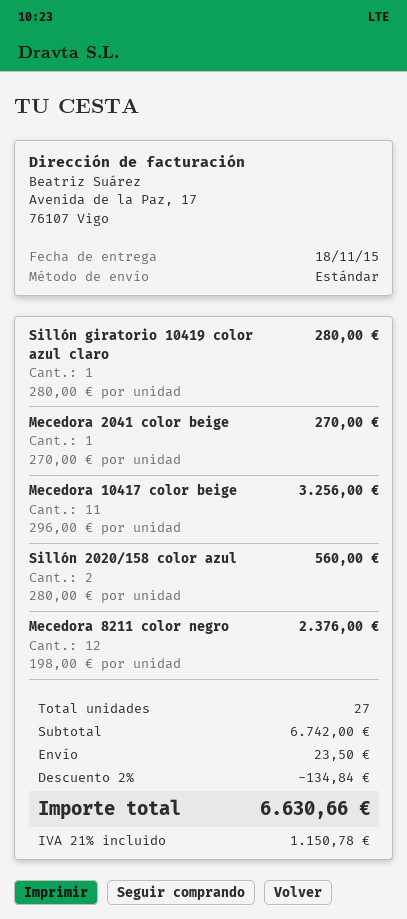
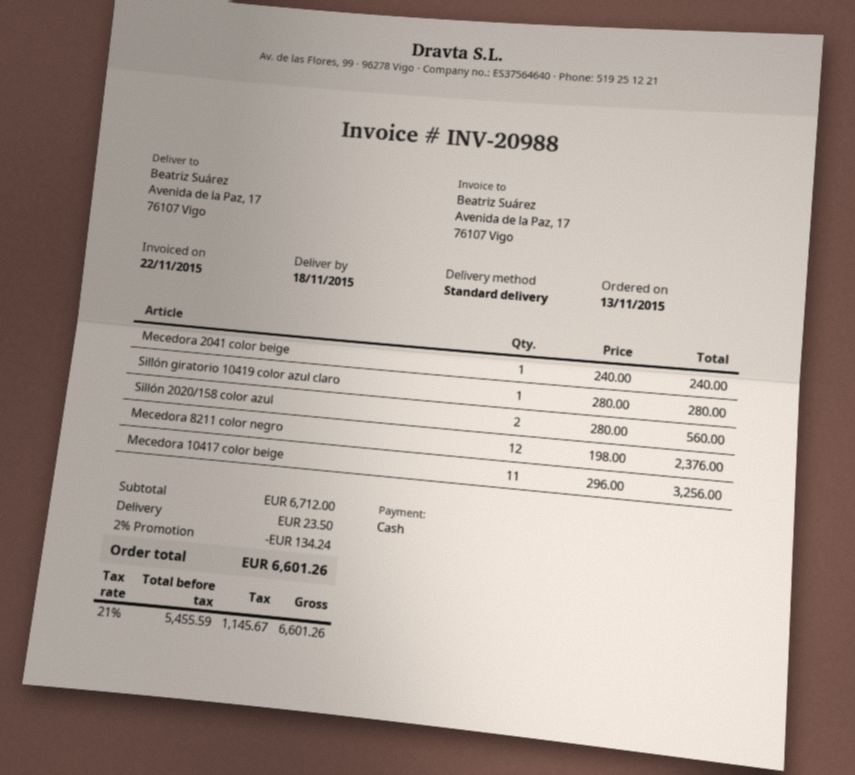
Mecedora 2041 color beige: 1 x 270.00 = 270.00 -> 1 x 240.00 = 240.00
subtotal: 6742.00 -> 6712.00
discount: 2% = 134.84 -> 2% = 134.24
tax: 21% = 1150.78 -> 21% = 1145.67
total: 6630.66 -> 6601.26

